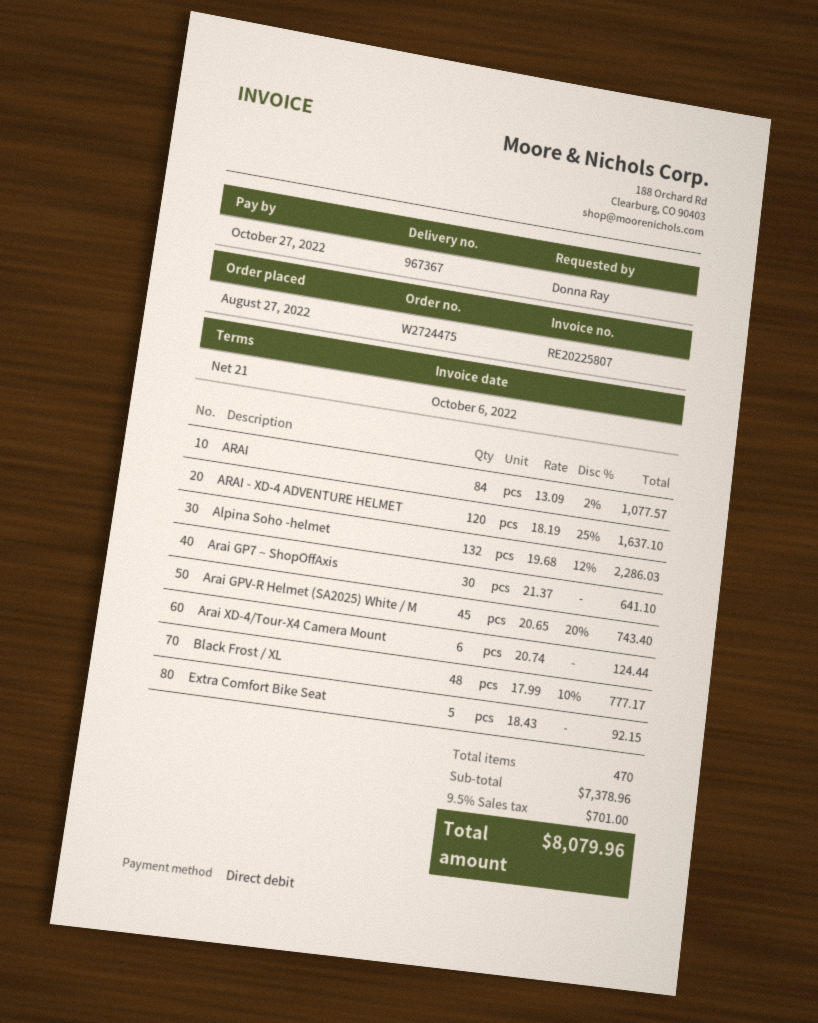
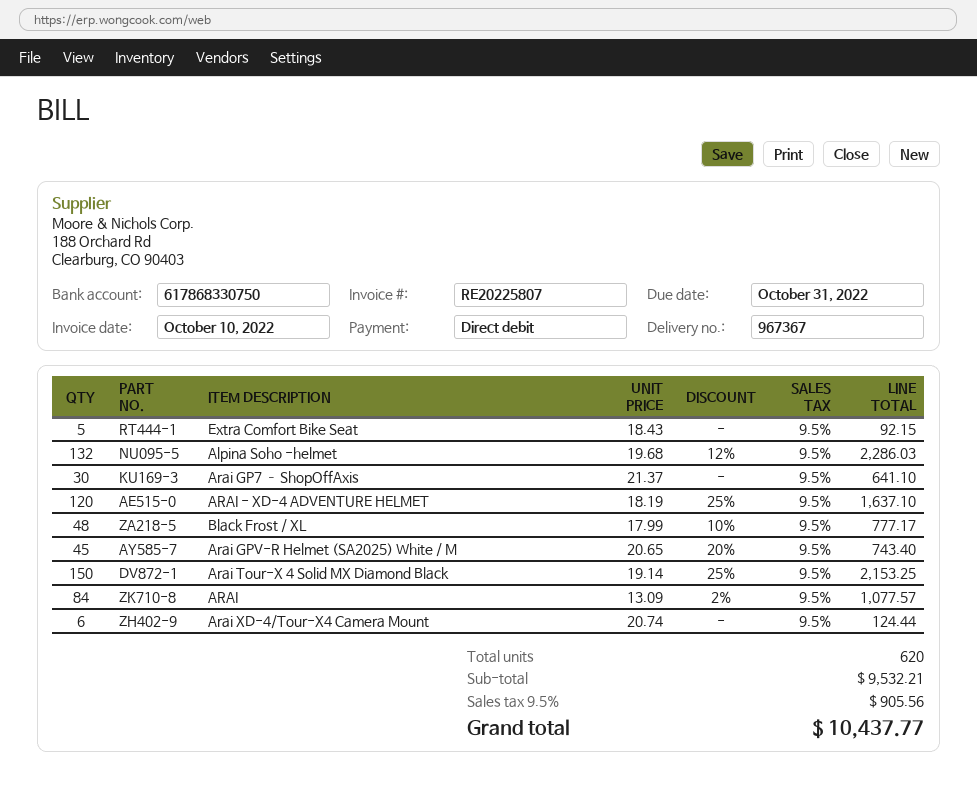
invoice date: 2022-10-06 -> 2022-10-10
due date: 2022-10-27 -> 2022-10-31
Arai Tour-X 4 Solid MX Diamond Black: none -> 150 x 19.14 - 25% = 2153.25
total quantity: 470 -> 620
subtotal: 7378.96 -> 9532.21
tax: 9.5% = 701.00 -> 9.5% = 905.56
total: 8079.96 -> 10437.77

